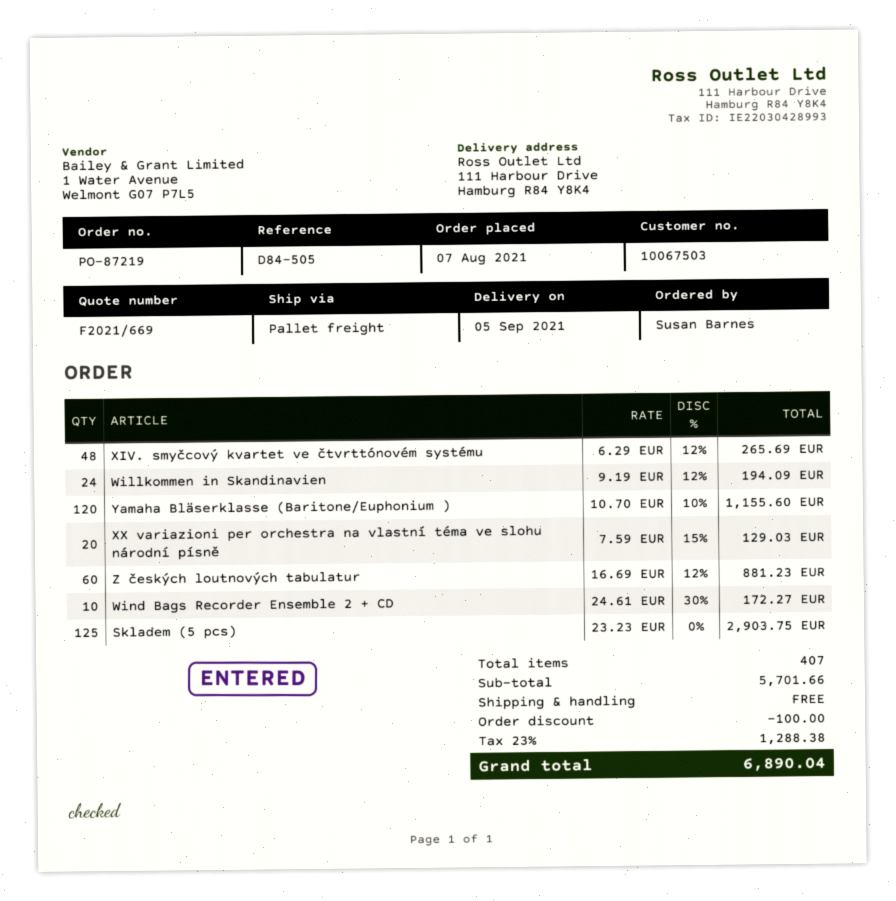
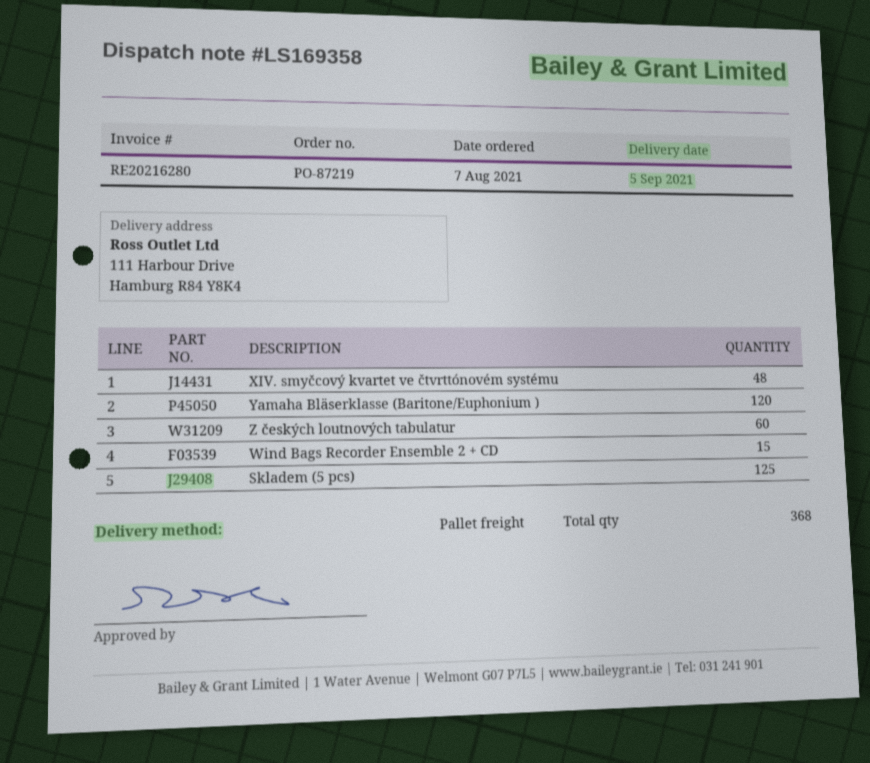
Willkommen in Skandinavien: 24 -> none
XX variazioni per orchestra na vlastní téma ve slohu národní písně: 20 -> none
Wind Bags Recorder Ensemble 2 + CD: 10 -> 15
total quantity: 407 -> 368

